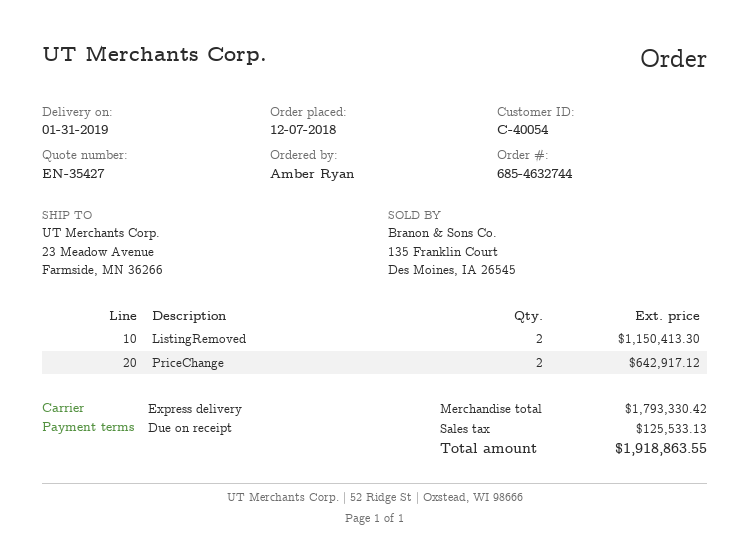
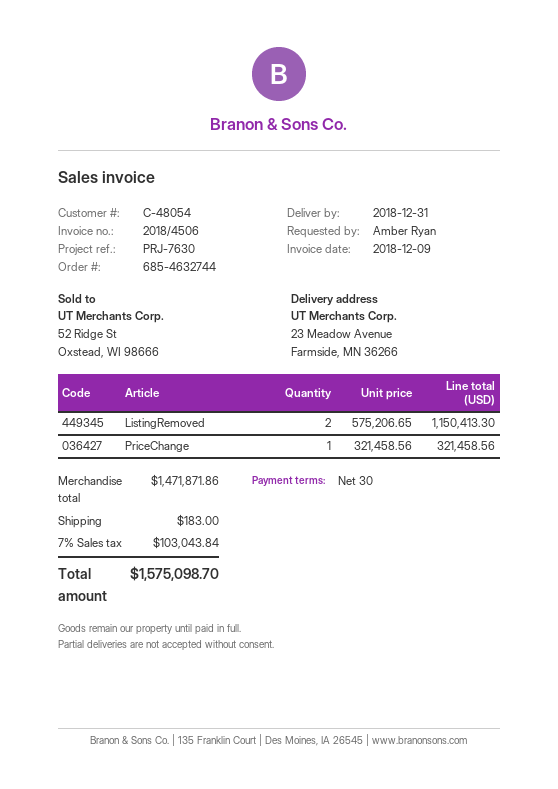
delivery date: 2019-01-31 -> 2018-12-31
payment terms: on receipt -> 30 days
customer number: C-40054 -> C-48054
PriceChange: 2 for 642917.12 -> 1 for 321458.56
subtotal: 1793330.42 -> 1471871.86
shipping: none -> 183.00
tax: 125533.13 -> 103043.84
total: 1918863.55 -> 1575098.70

